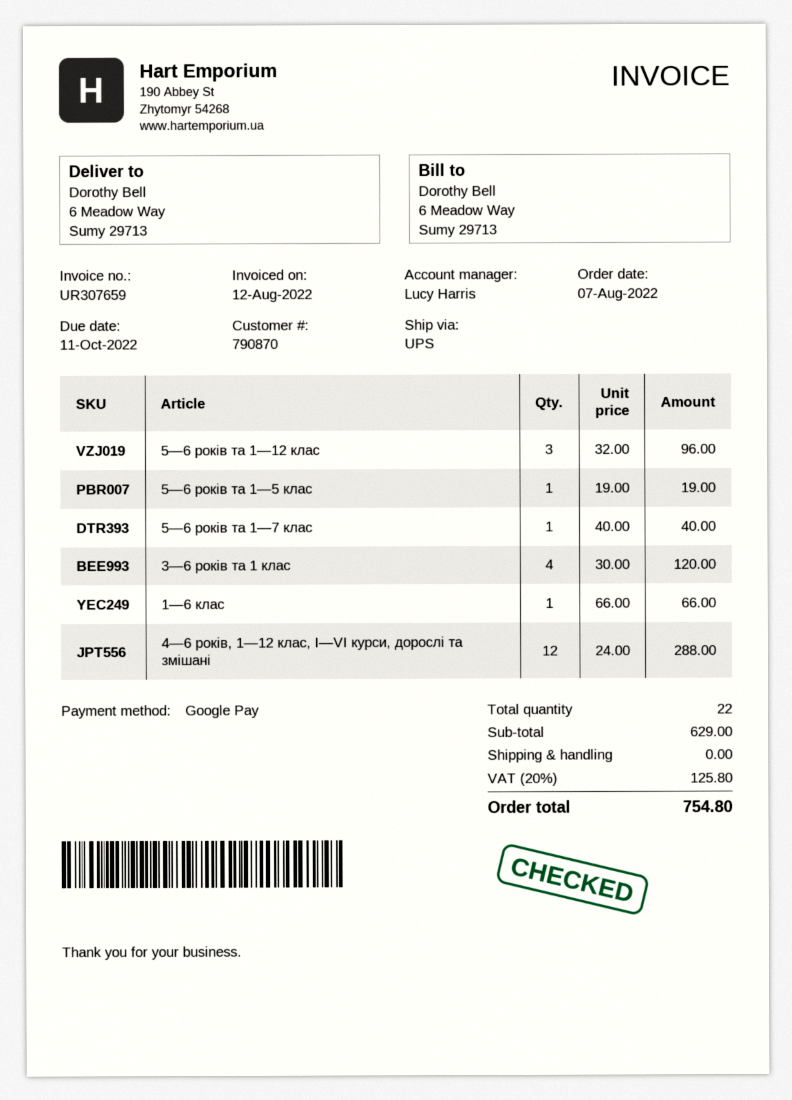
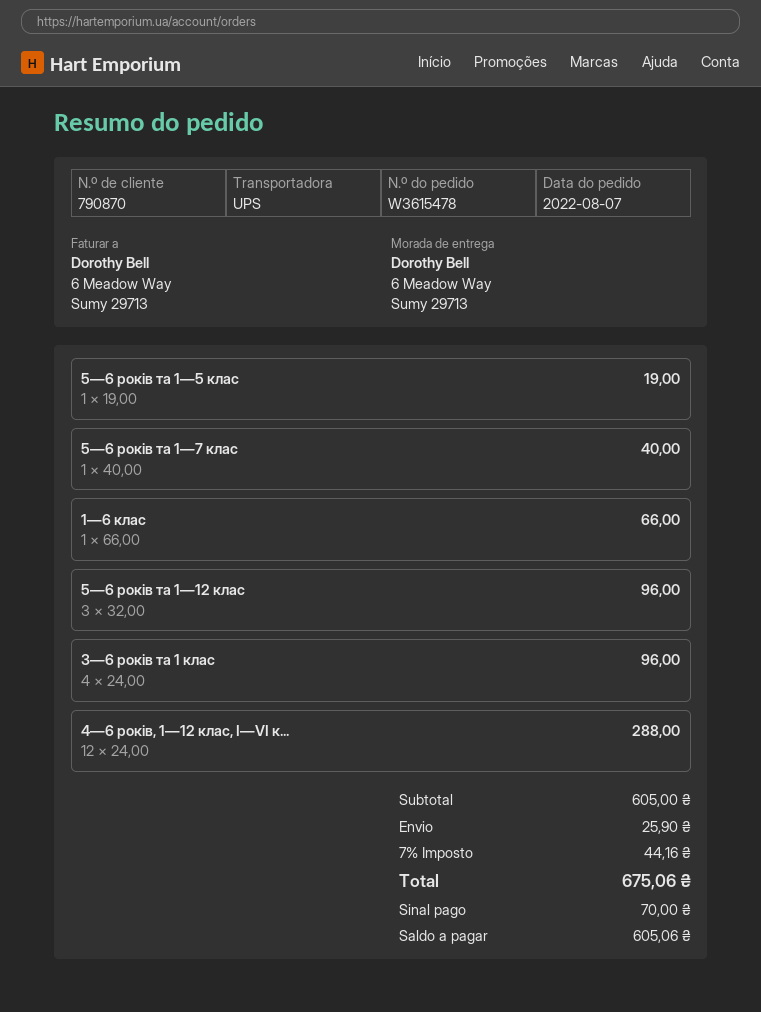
3—6 років та 1 клас: 4 x 30.00 = 120.00 -> 4 x 24.00 = 96.00
subtotal: 629.00 -> 605.00
shipping: 0.00 -> 25.90
tax: 20% = 125.80 -> 7% = 44.16
total: 754.80 -> 675.06

